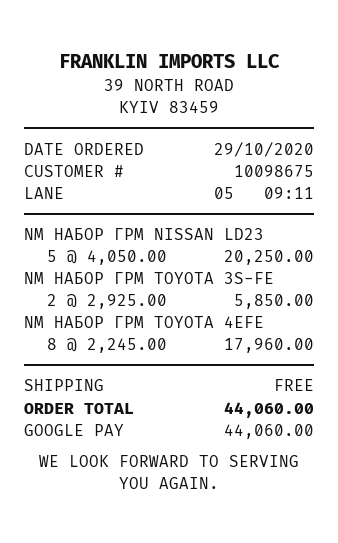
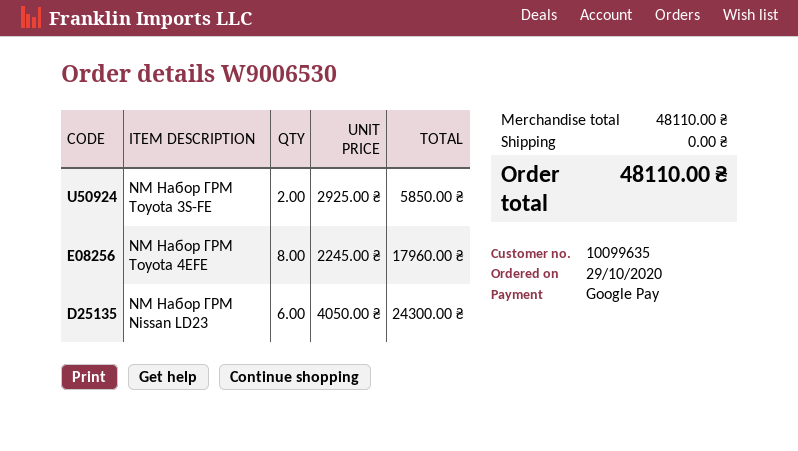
customer number: 10098675 -> 10099635
NM НАБОР ГРМ NISSAN LD23: 5 x 4050.00 = 20250.00 -> 6 x 4050.00 = 24300.00
total: 44060.00 -> 48110.00

